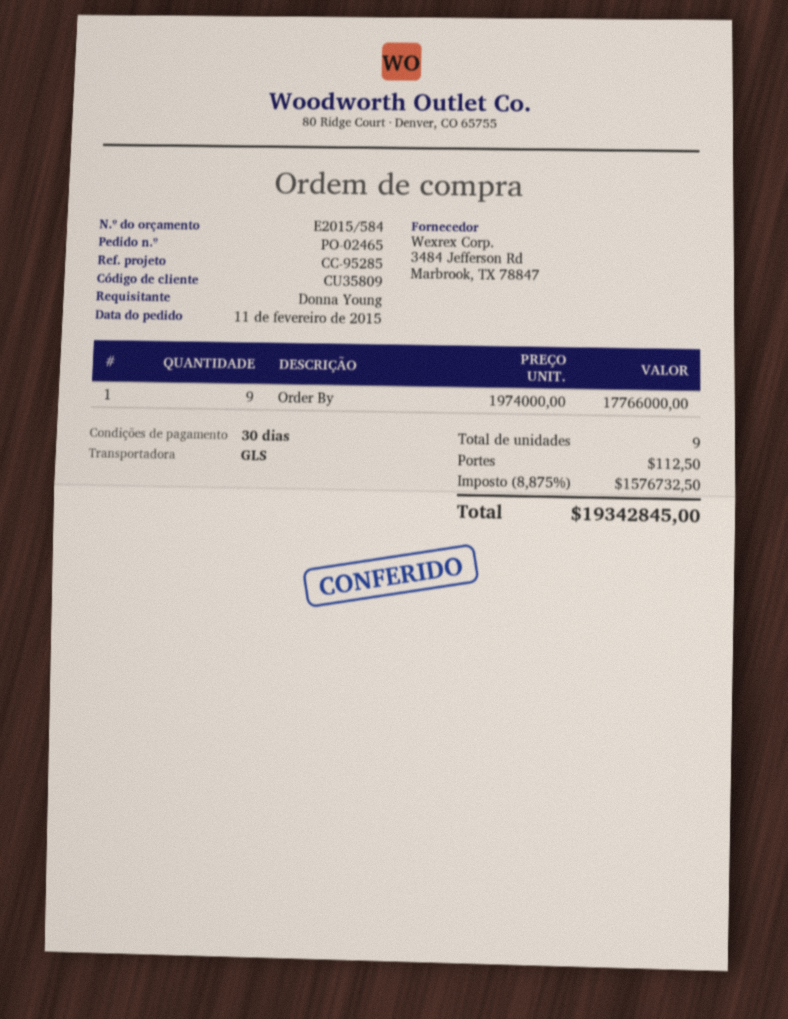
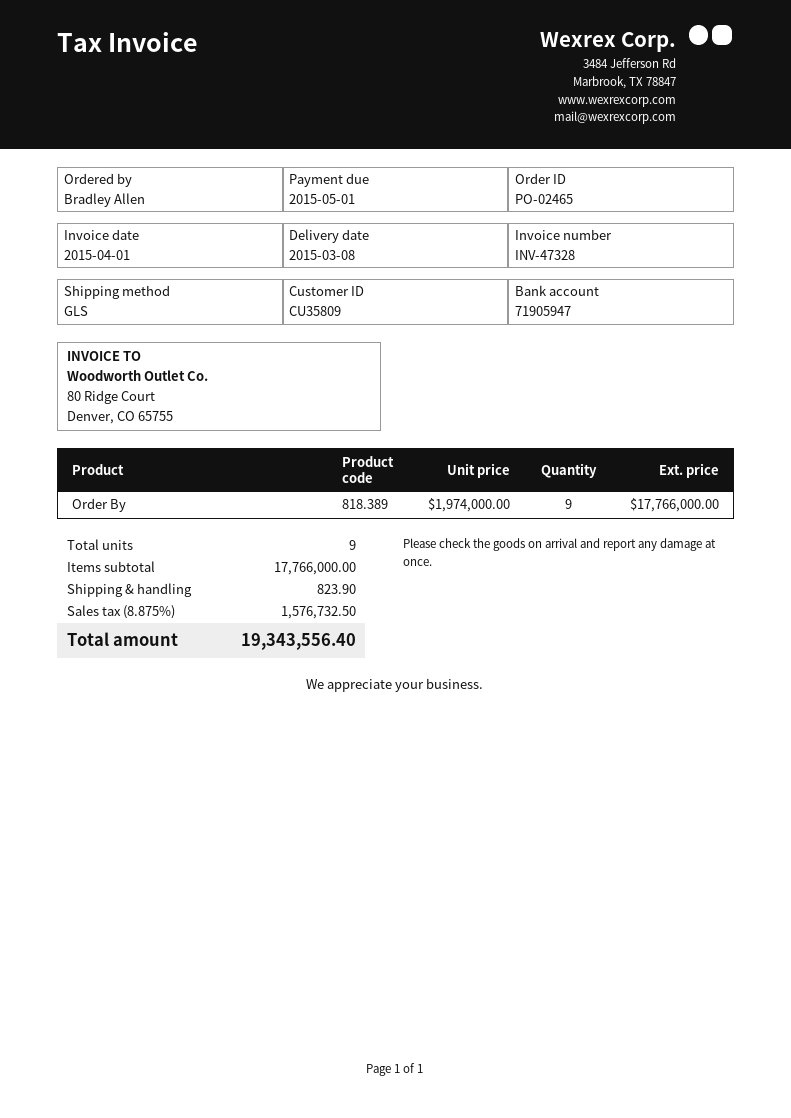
ordered by: Donna Young -> Bradley Allen
shipping: 112.50 -> 823.90
total: 19342845.00 -> 19343556.40

